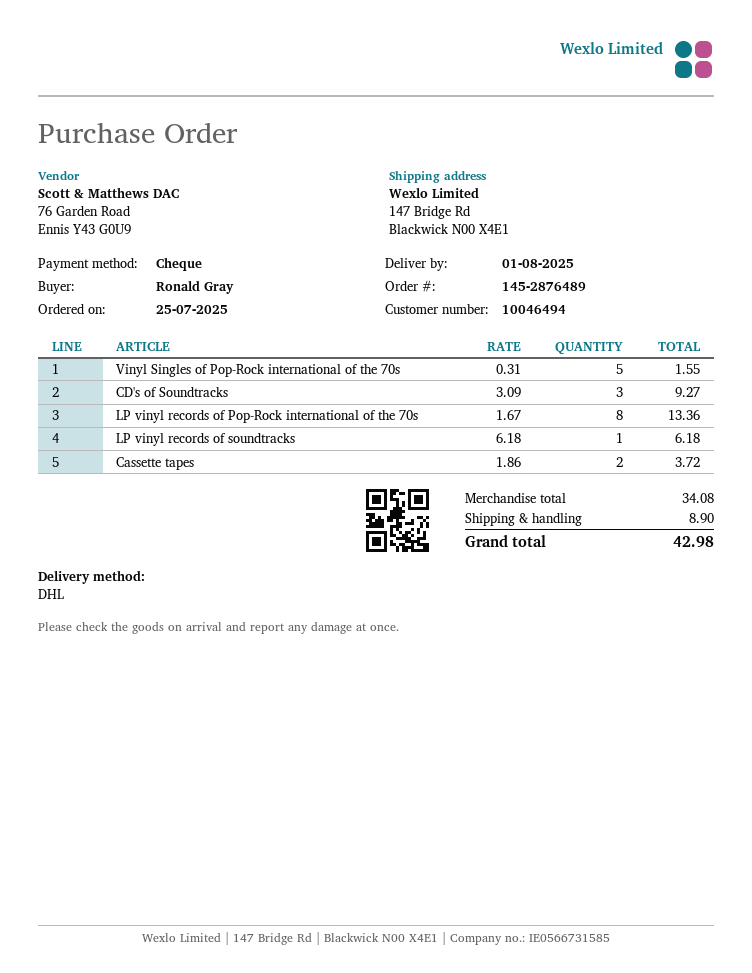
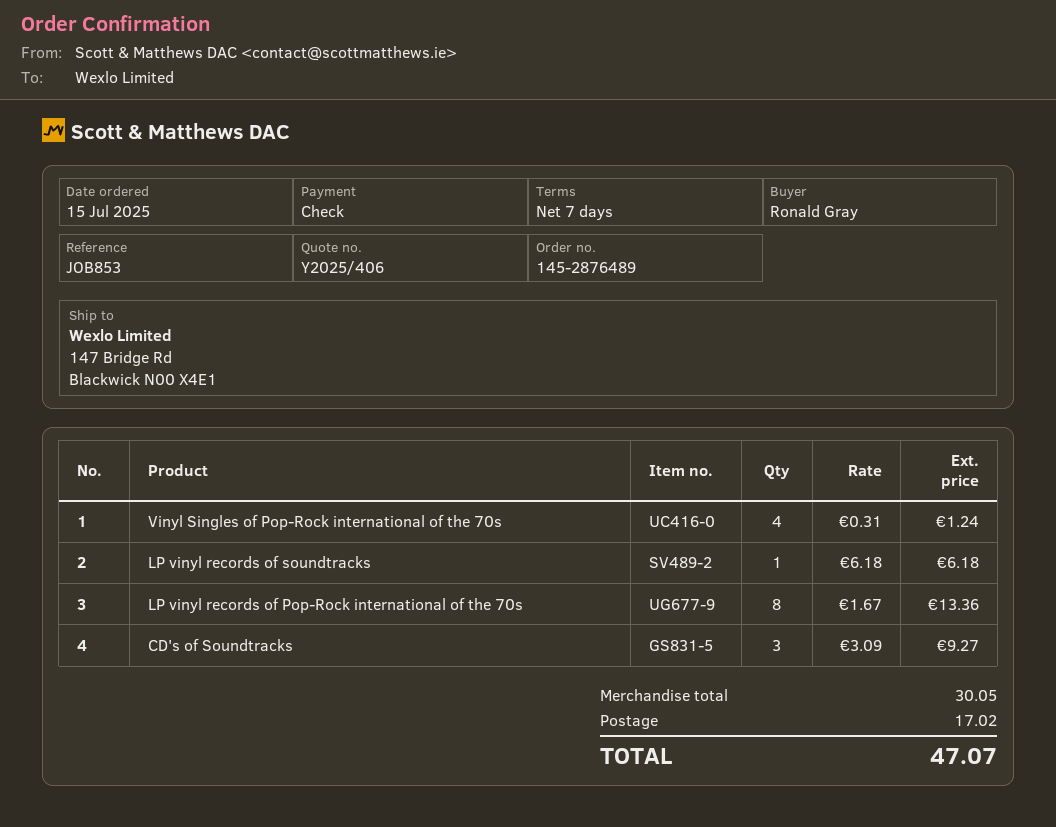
order date: 2025-07-25 -> 2025-07-15
Vinyl Singles of Pop-Rock international of the 70s: 5 x 0.31 = 1.55 -> 4 x 0.31 = 1.24
Cassette tapes: 2 x 1.86 = 3.72 -> none
subtotal: 34.08 -> 30.05
shipping: 8.90 -> 17.02
total: 42.98 -> 47.07

